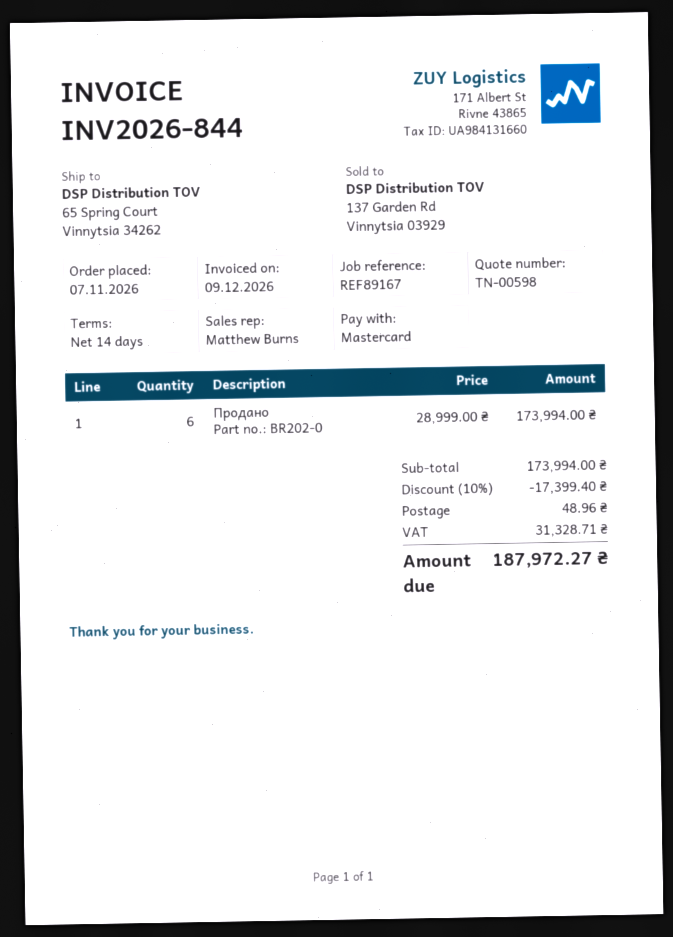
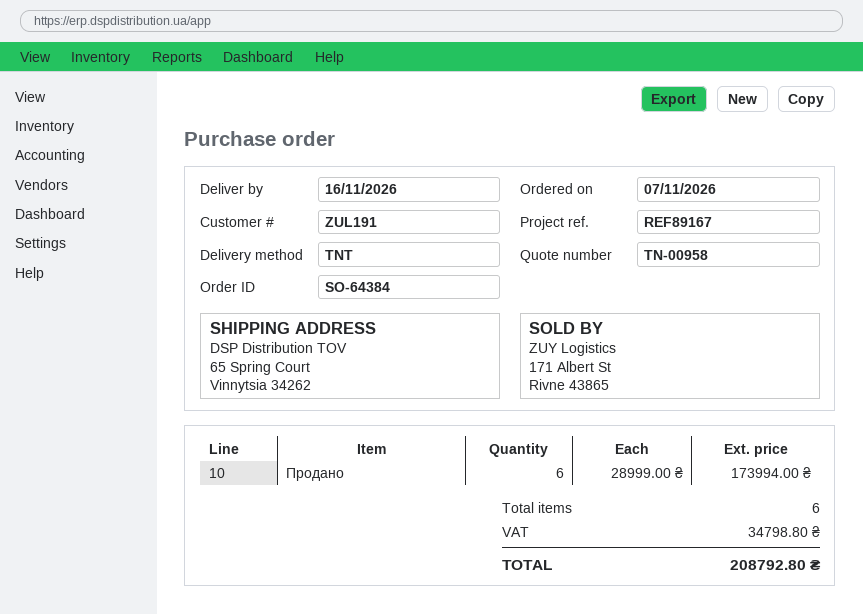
quote number: TN-00598 -> TN-00958
discount: 10% = 17399.40 -> none
shipping: 48.96 -> none
tax: 31328.71 -> 34798.80
total: 187972.27 -> 208792.80

